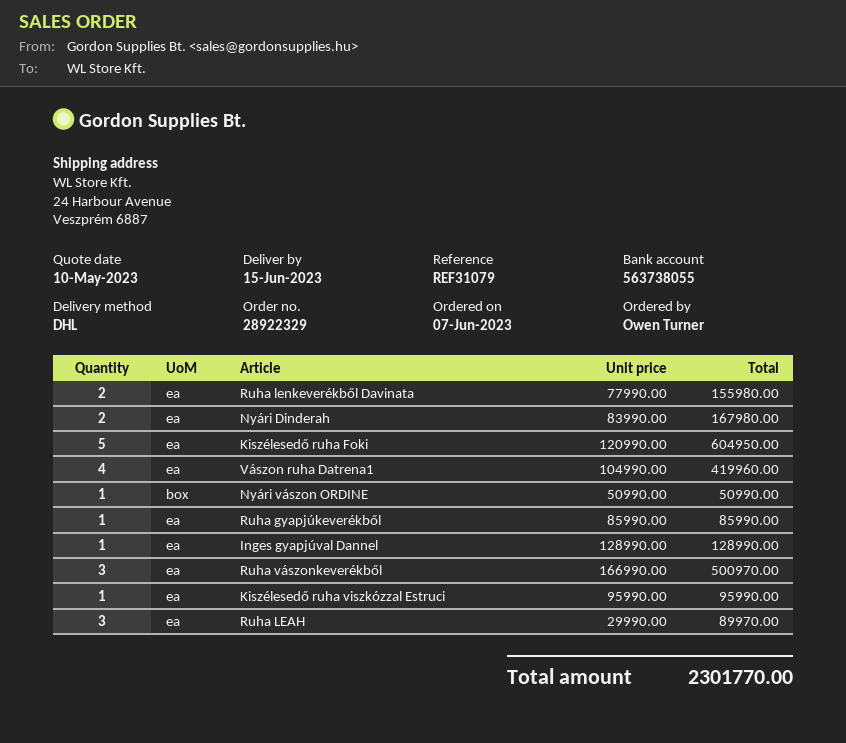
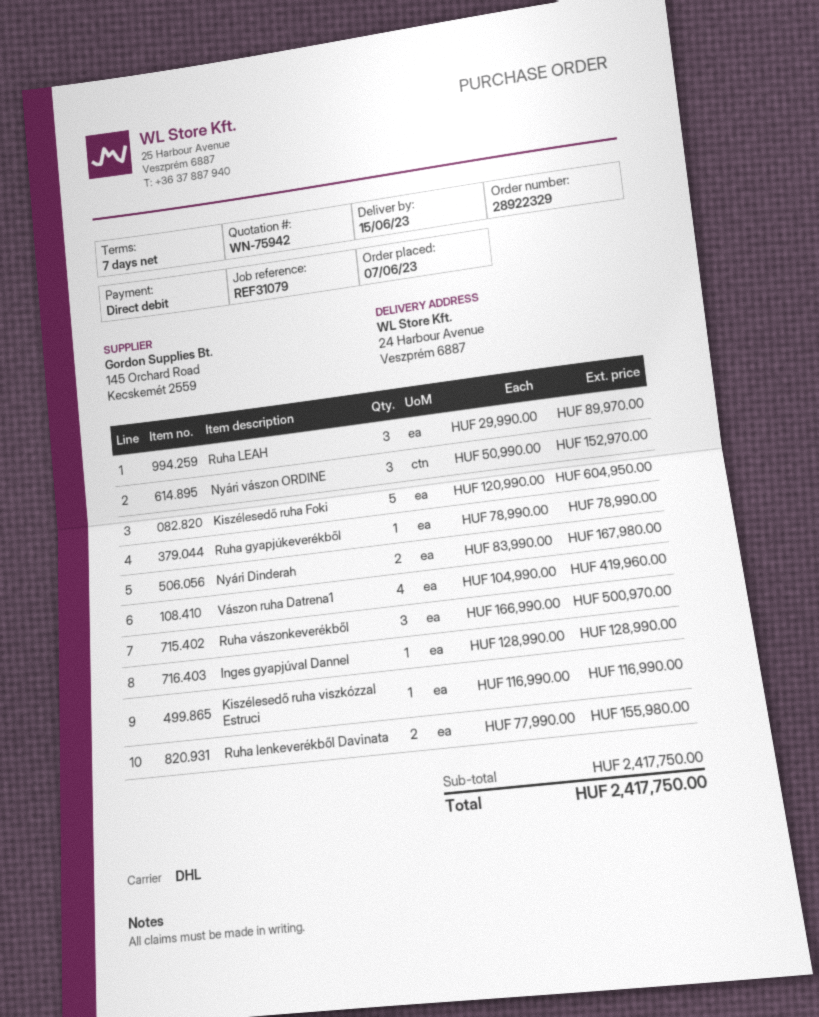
Nyári vászon ORDINE: 1 x 50990.00 = 50990.00 -> 3 x 50990.00 = 152970.00
Ruha gyapjúkeverékből: 1 x 85990.00 = 85990.00 -> 1 x 78990.00 = 78990.00
Kiszélesedő ruha viszkózzal Estruci: 1 x 95990.00 = 95990.00 -> 1 x 116990.00 = 116990.00
total: 2301770.00 -> 2417750.00

